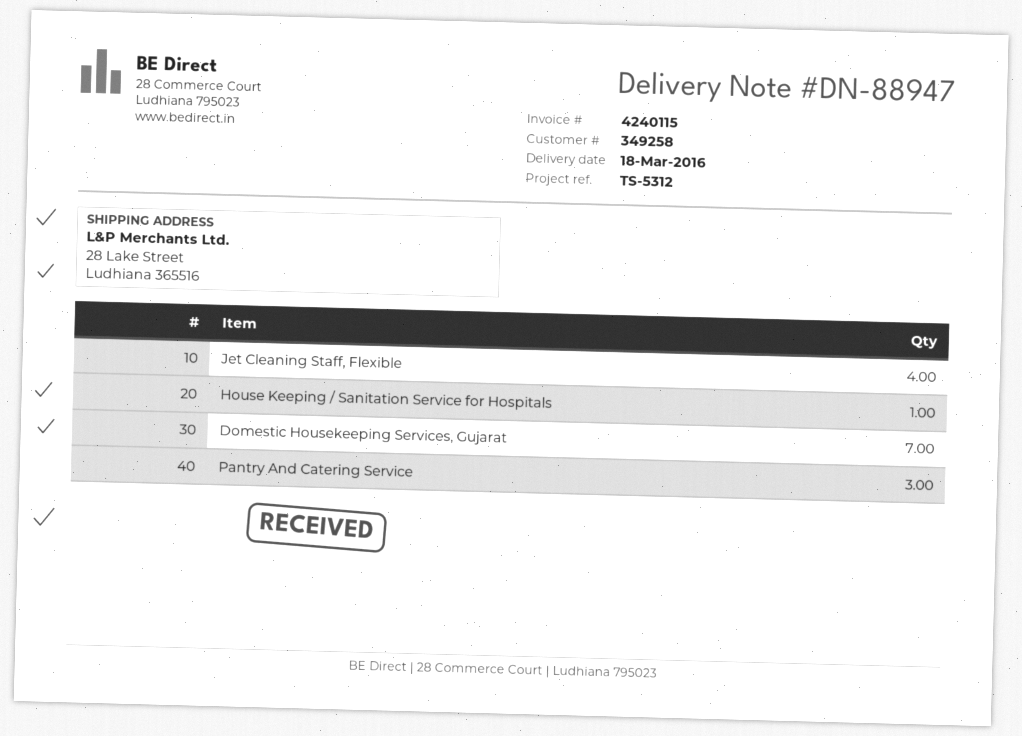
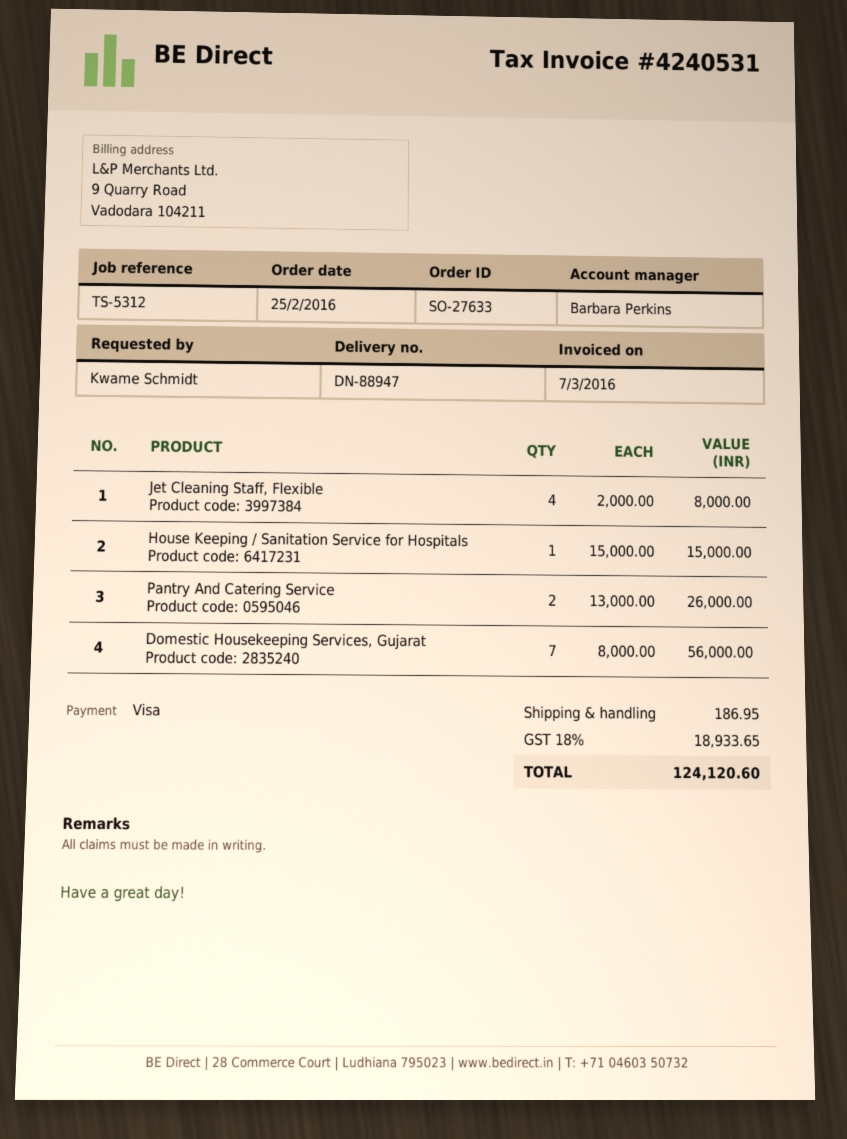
invoice number: 4240115 -> 4240531
Pantry And Catering Service: 3 -> 2

